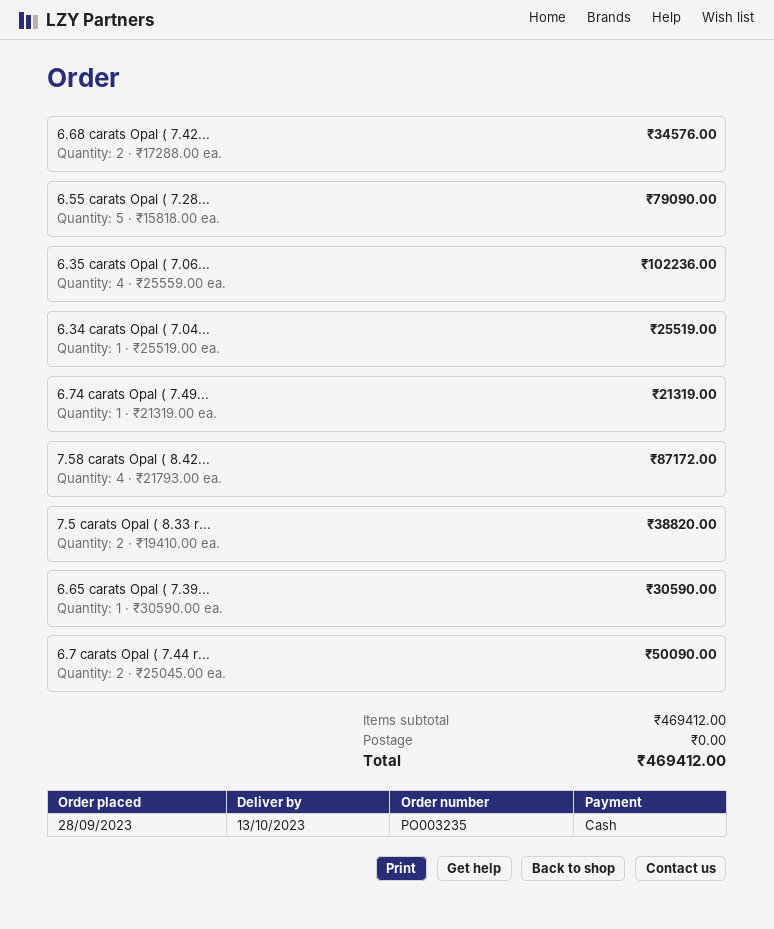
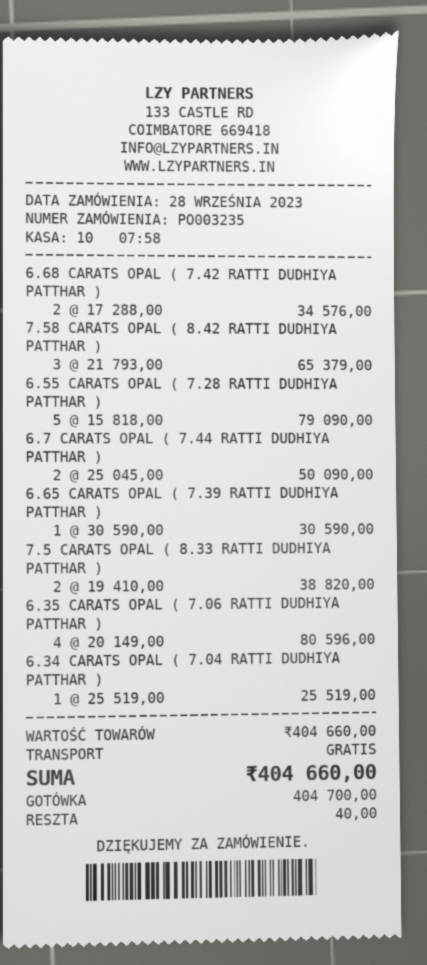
6.35 carats Opal ( 7.06...: 4 x 25559.00 = 102236.00 -> 4 x 20149.00 = 80596.00
6.74 carats Opal ( 7.49...: 1 x 21319.00 = 21319.00 -> none
7.58 carats Opal ( 8.42...: 4 x 21793.00 = 87172.00 -> 3 x 21793.00 = 65379.00
subtotal: 469412.00 -> 404660.00
total: 469412.00 -> 404660.00

